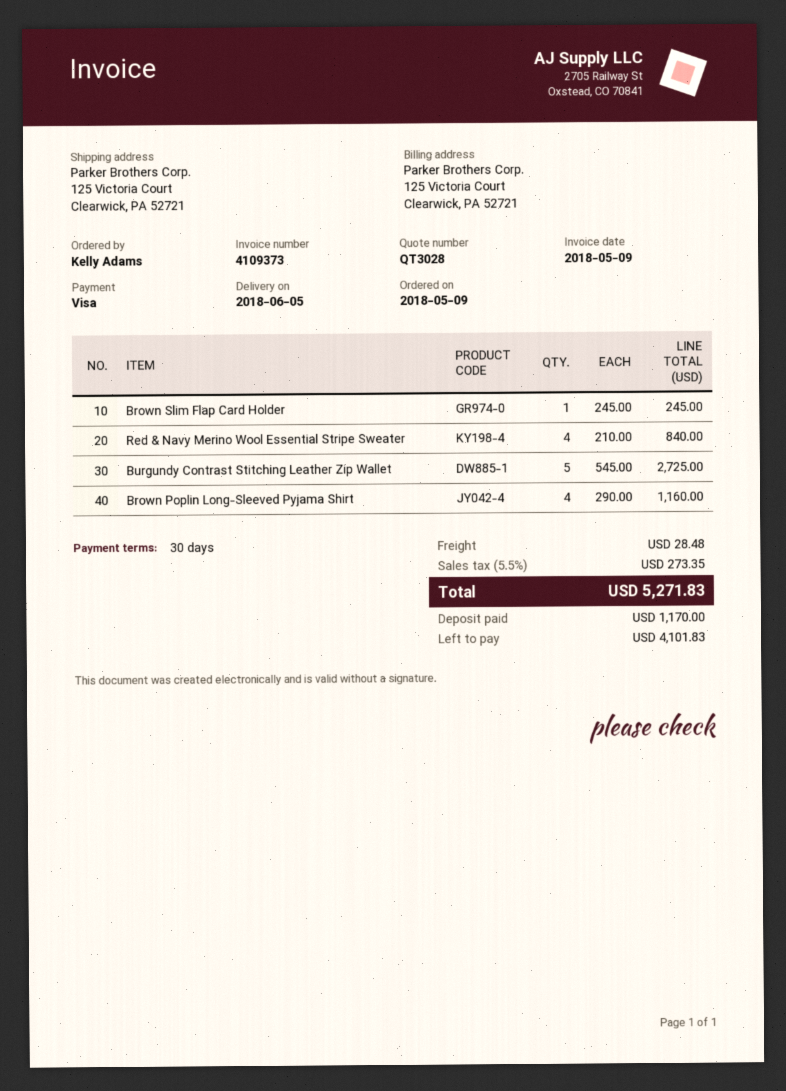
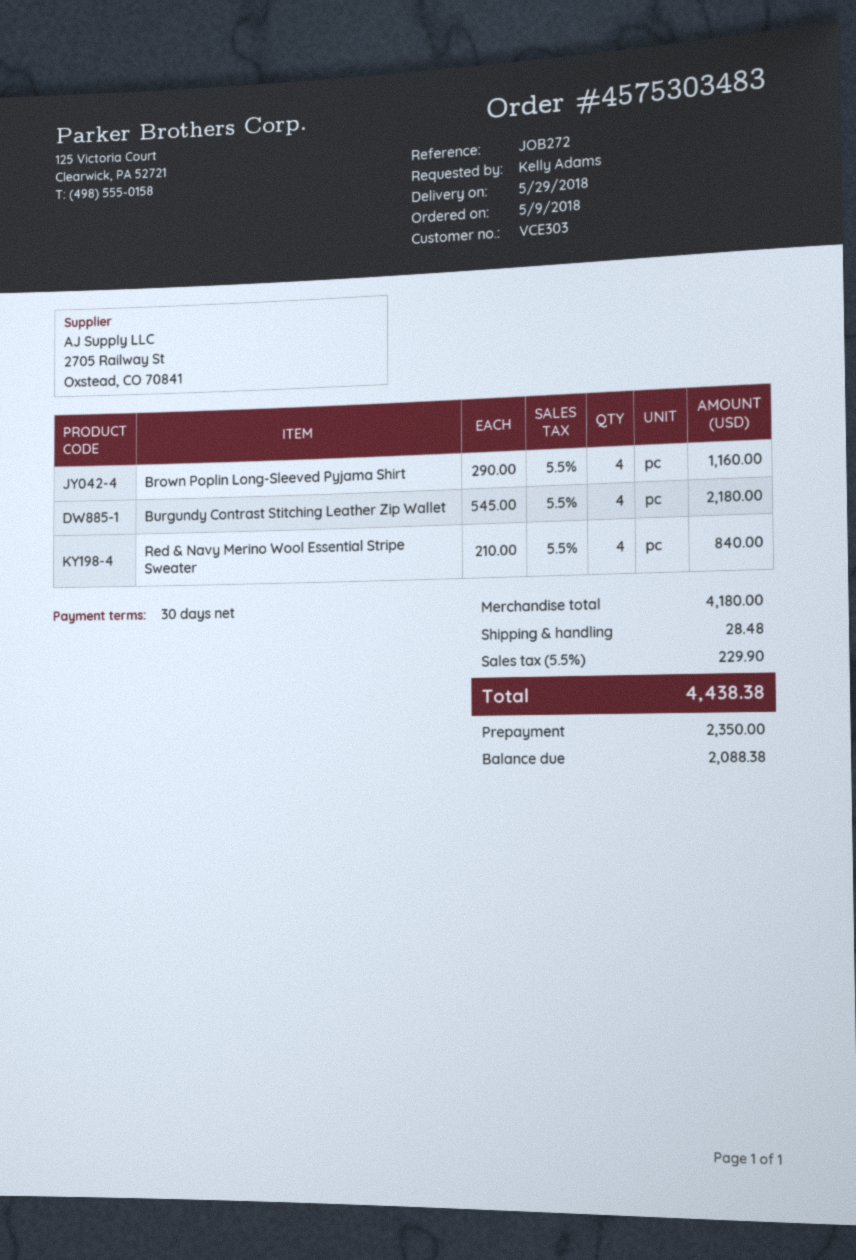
delivery date: 2018-06-05 -> 2018-05-29
Brown Slim Flap Card Holder: 1 x 245.00 = 245.00 -> none
Burgundy Contrast Stitching Leather Zip Wallet: 5 x 545.00 = 2725.00 -> 4 x 545.00 = 2180.00
tax: 5.5% = 273.35 -> 5.5% = 229.90
total: 5271.83 -> 4438.38
deposit: 1170.00 -> 2350.00
balance: 4101.83 -> 2088.38

